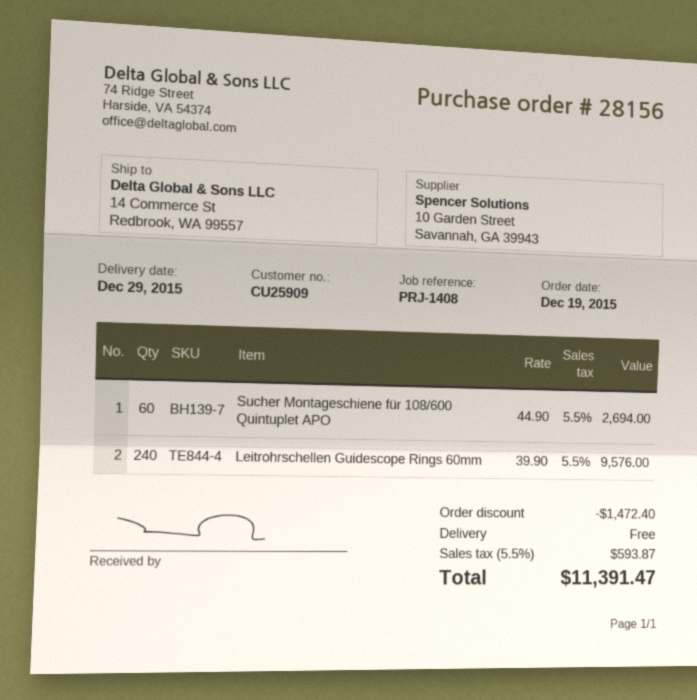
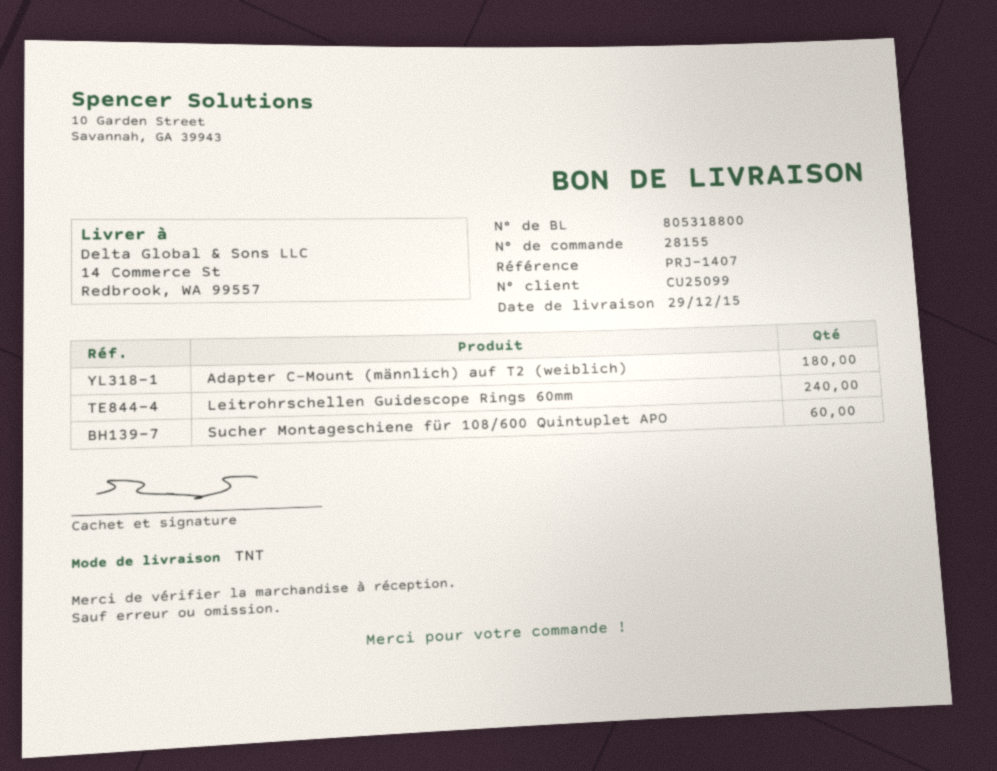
order number: 28156 -> 28155
customer number: CU25909 -> CU25099
reference: PRJ-1408 -> PRJ-1407
Adapter C-Mount (männlich) auf T2 (weiblich): none -> 180

